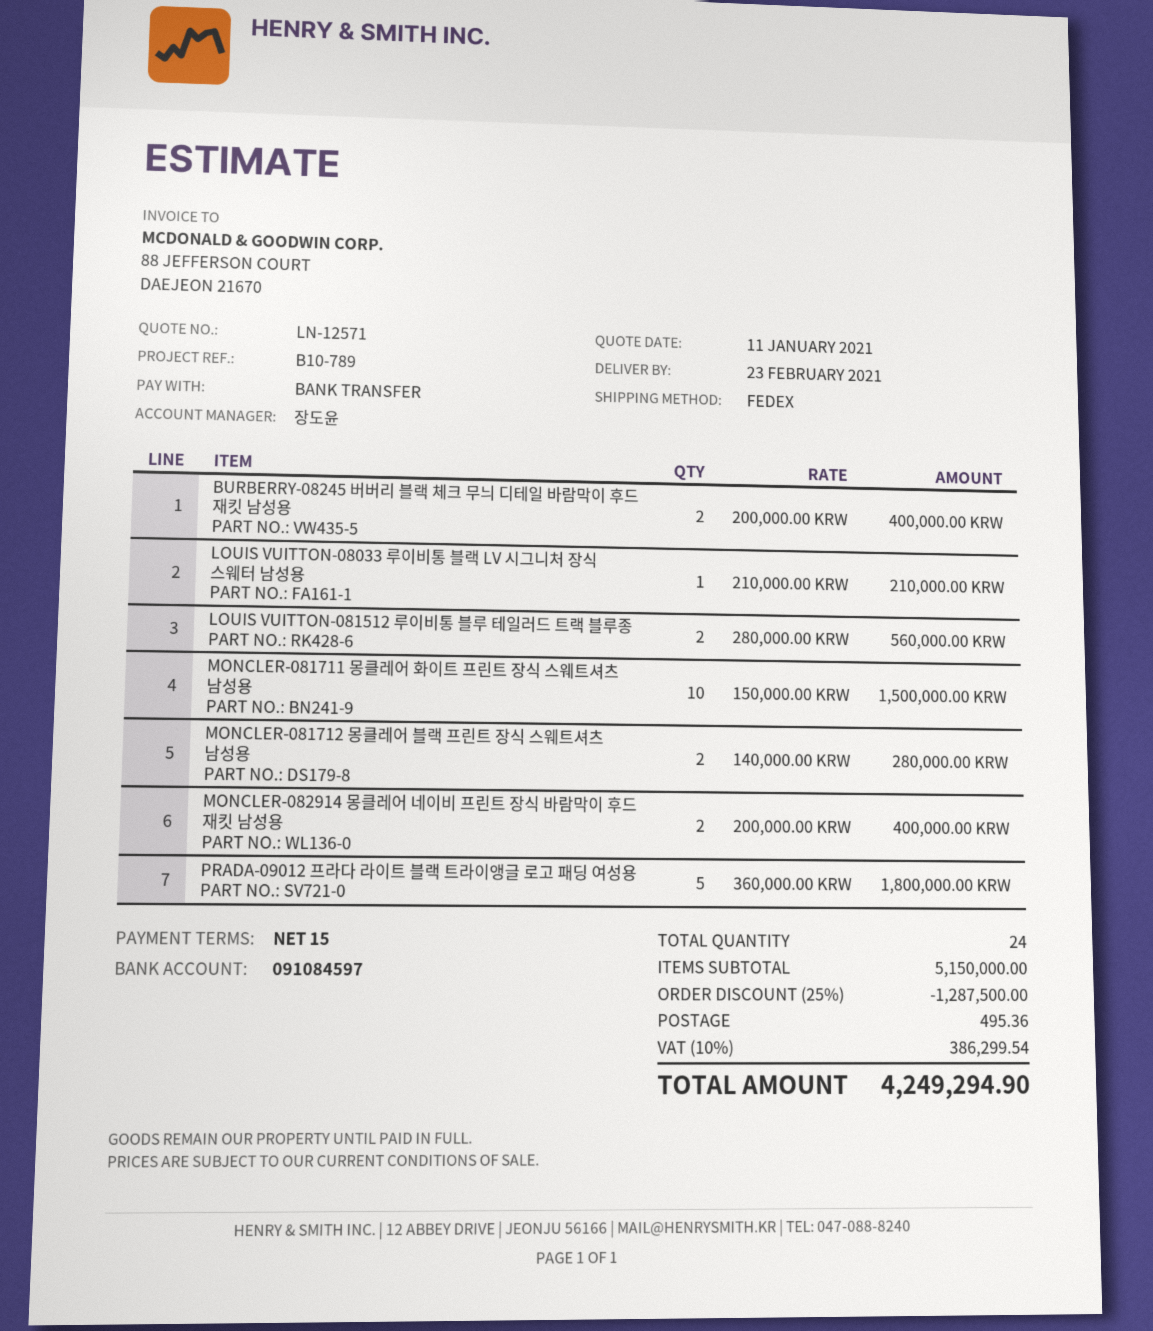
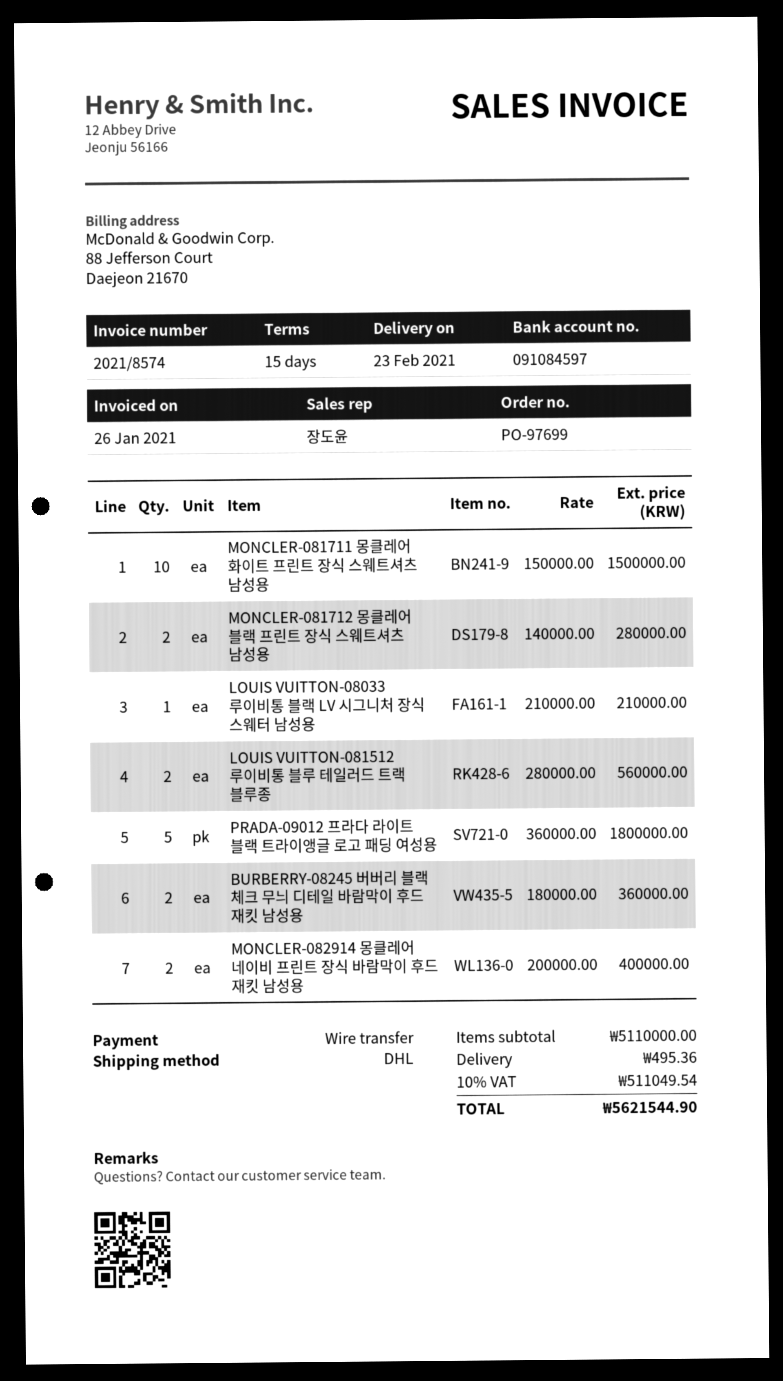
shipping method: FedEx -> DHL
BURBERRY-08245 버버리 블랙 체크 무늬 디테일 바람막이 후드 재킷 남성용: 2 x 200000.00 = 400000.00 -> 2 x 180000.00 = 360000.00
subtotal: 5150000.00 -> 5110000.00
discount: 25% = 1287500.00 -> none
tax: 10% = 386299.54 -> 10% = 511049.54
total: 4249294.90 -> 5621544.90

